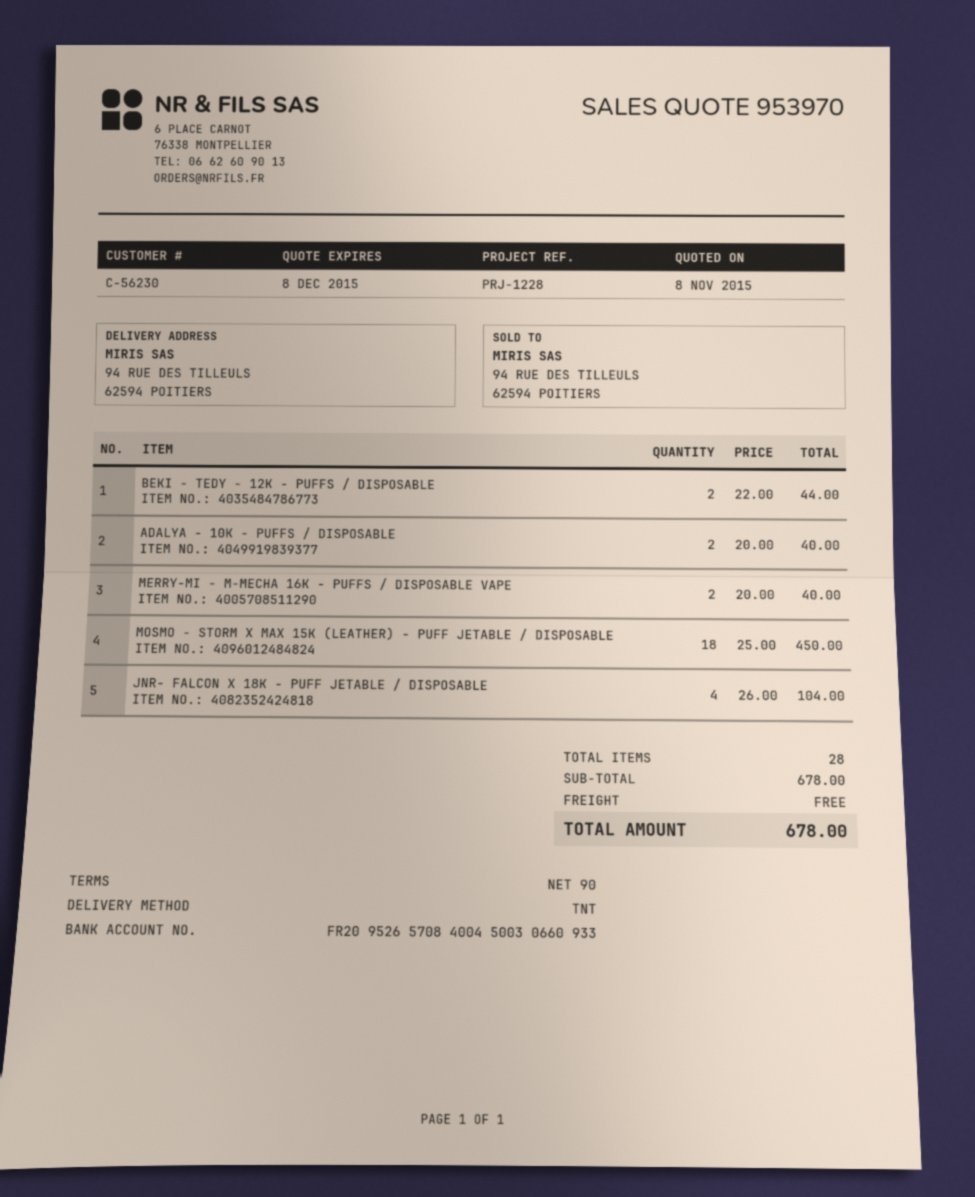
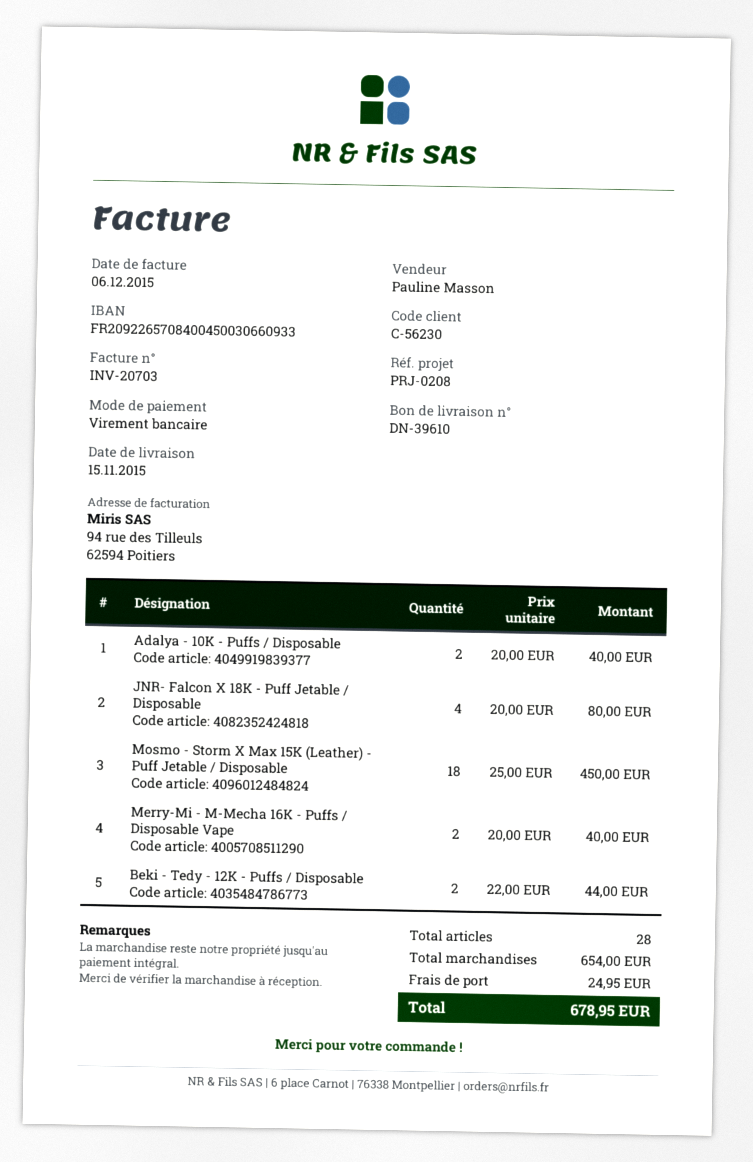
reference: PRJ-1228 -> PRJ-0208
bank account: FR2095265708400450030660933 -> FR2092265708400450030660933
JNR- FALCON X 18K - PUFF JETABLE / DISPOSABLE: 4 x 26.00 = 104.00 -> 4 x 20.00 = 80.00
subtotal: 678.00 -> 654.00
shipping: 0.00 -> 24.95
total: 678.00 -> 678.95

